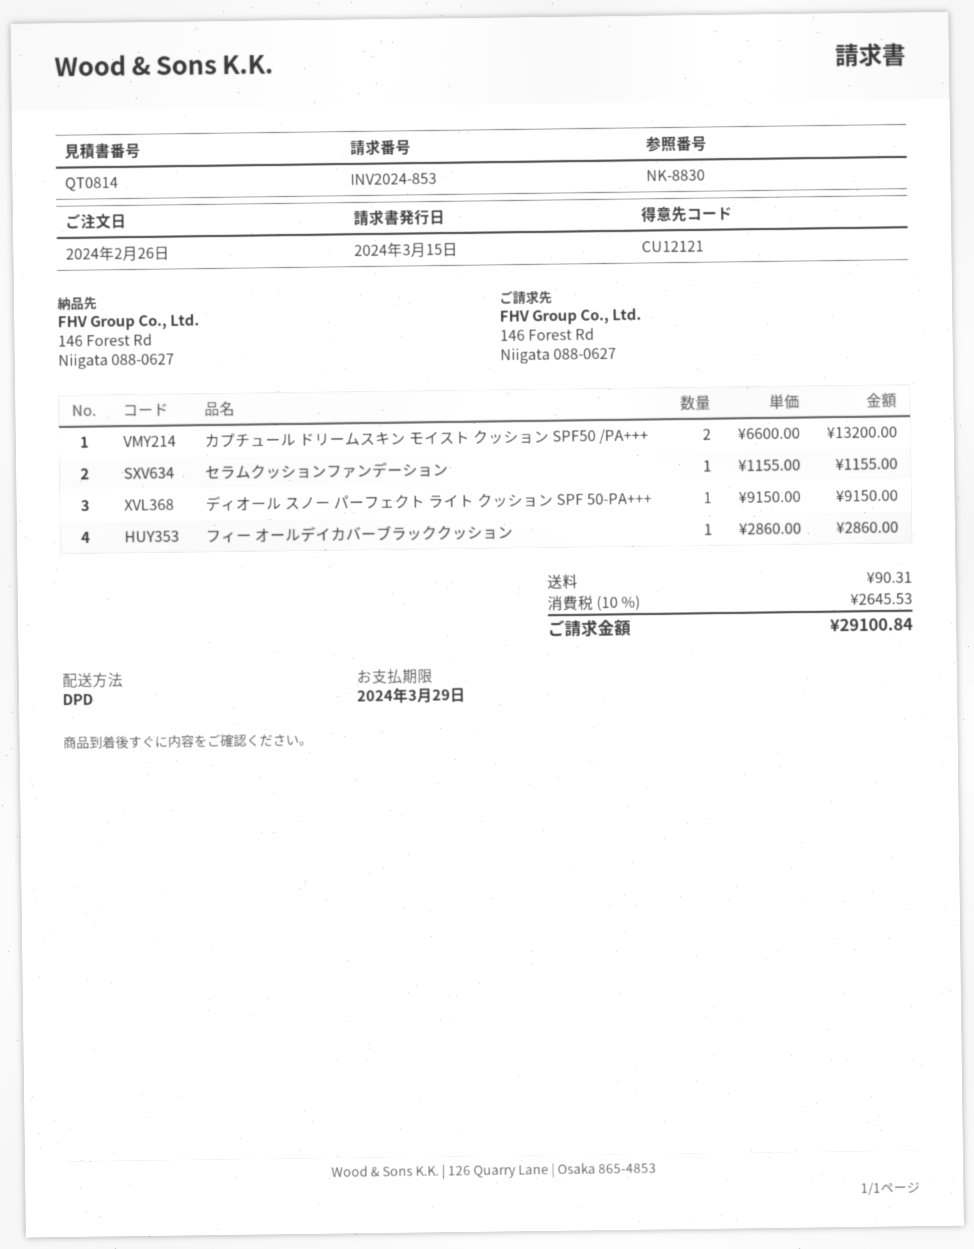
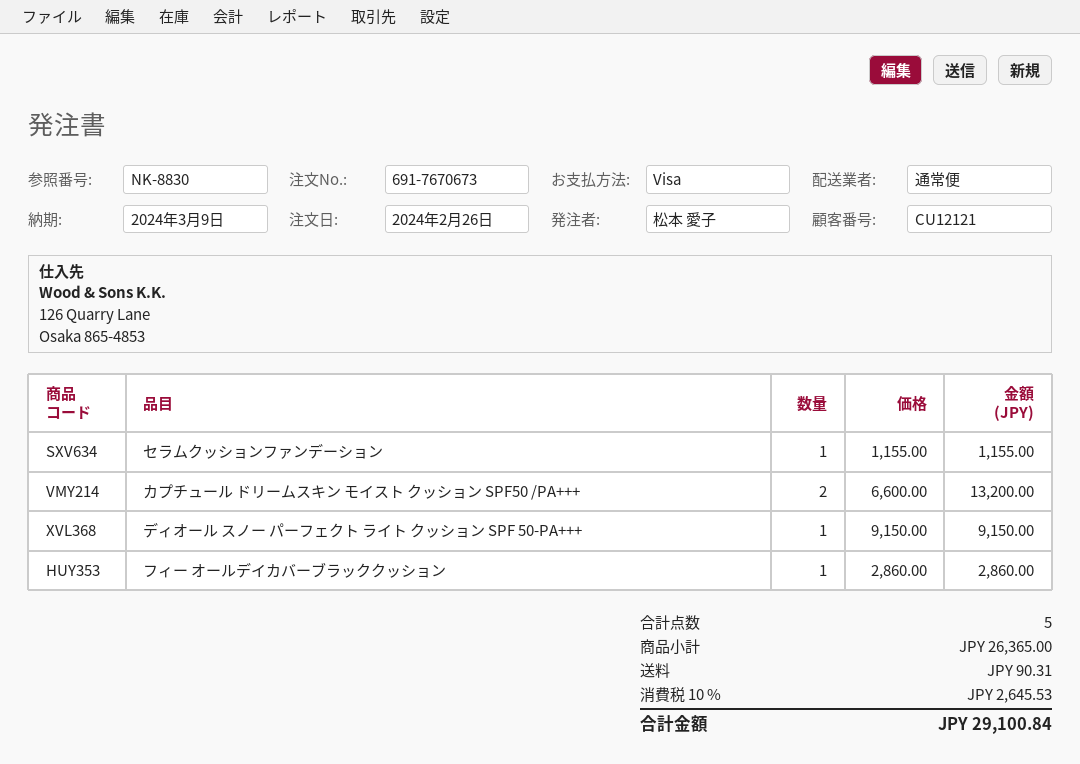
shipping method: DPD -> standard

